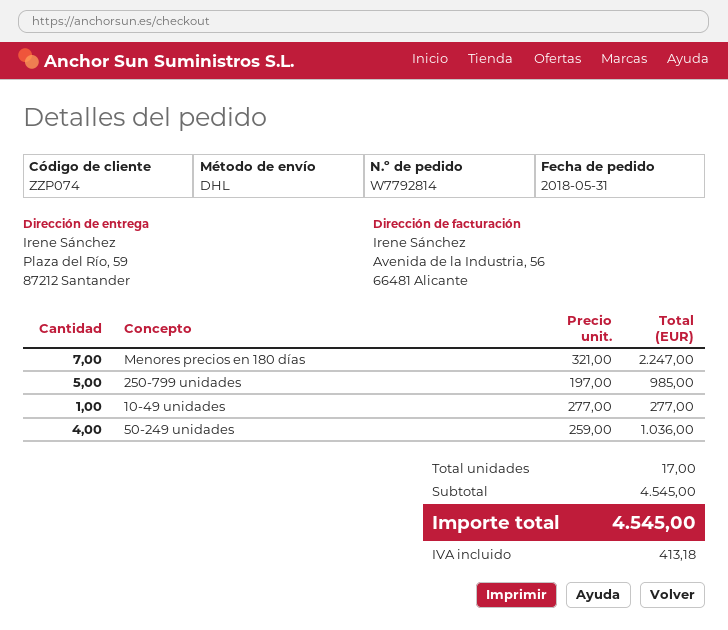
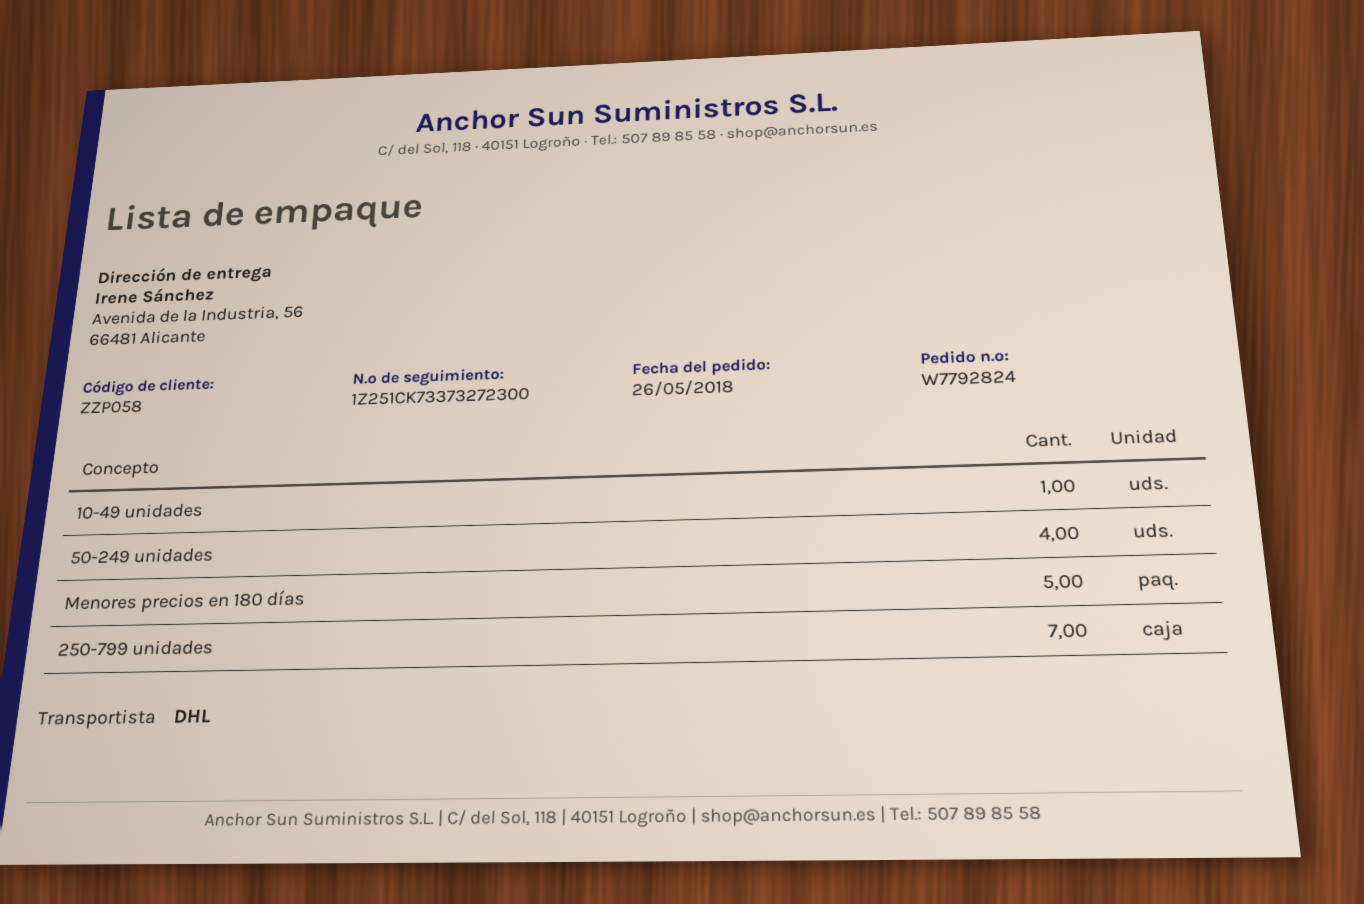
order number: W7792814 -> W7792824
order date: 2018-05-31 -> 2018-05-26
customer number: ZZP074 -> ZZP058
ship to: Plaza del Río, 59, 87212 Santander -> Avenida de la Industria, 56, 66481 Alicante
Menores precios en 180 días: 7 -> 5
250-799 unidades: 5 -> 7

